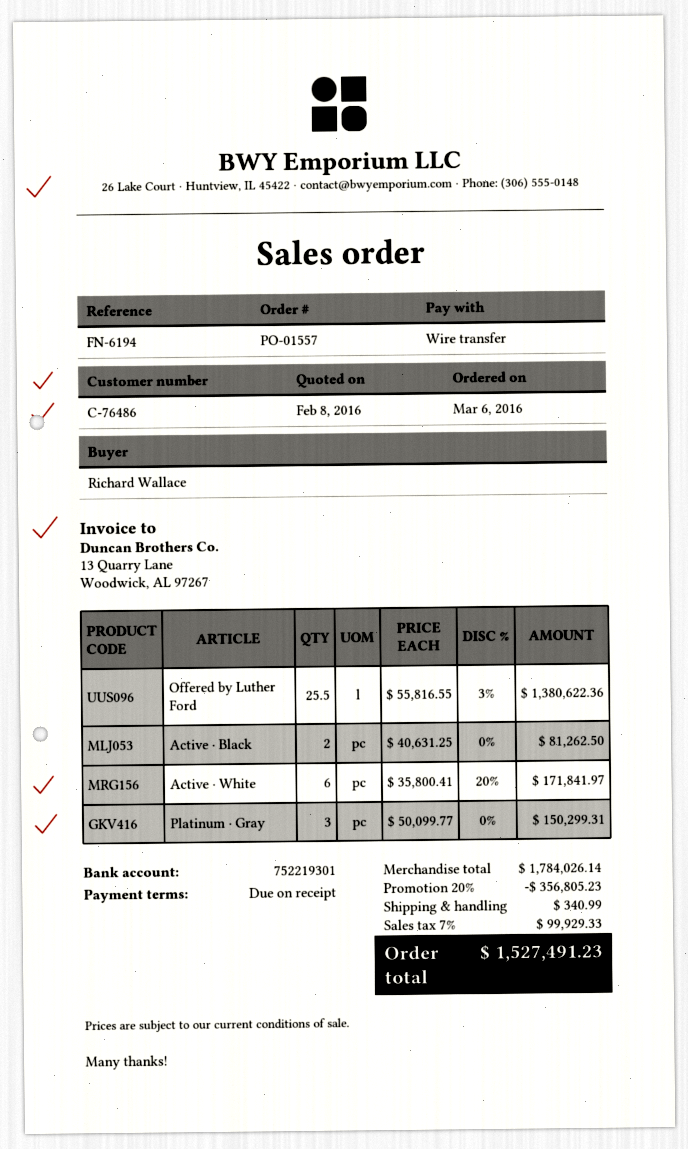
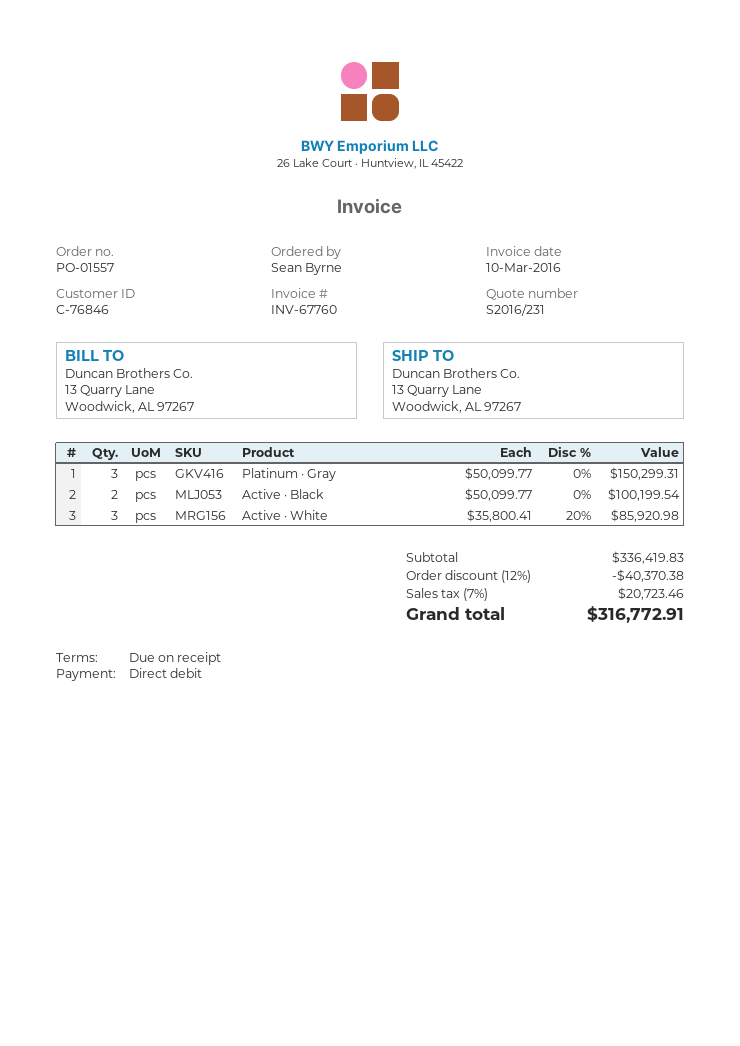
customer number: C-76486 -> C-76846
ordered by: Richard Wallace -> Sean Byrne
payment method: bank transfer -> direct debit
Offered by Luther Ford: 25.5 x 55816.55 - 3% = 1380622.36 -> none
Active · Black: 2 x 40631.25 = 81262.50 -> 2 x 50099.77 = 100199.54
Active · White: 6 x 35800.41 - 20% = 171841.97 -> 3 x 35800.41 - 20% = 85920.98
subtotal: 1784026.14 -> 336419.83
discount: 20% = 356805.23 -> 12% = 40370.38
shipping: 340.99 -> none
tax: 7% = 99929.33 -> 7% = 20723.46
total: 1527491.23 -> 316772.91

